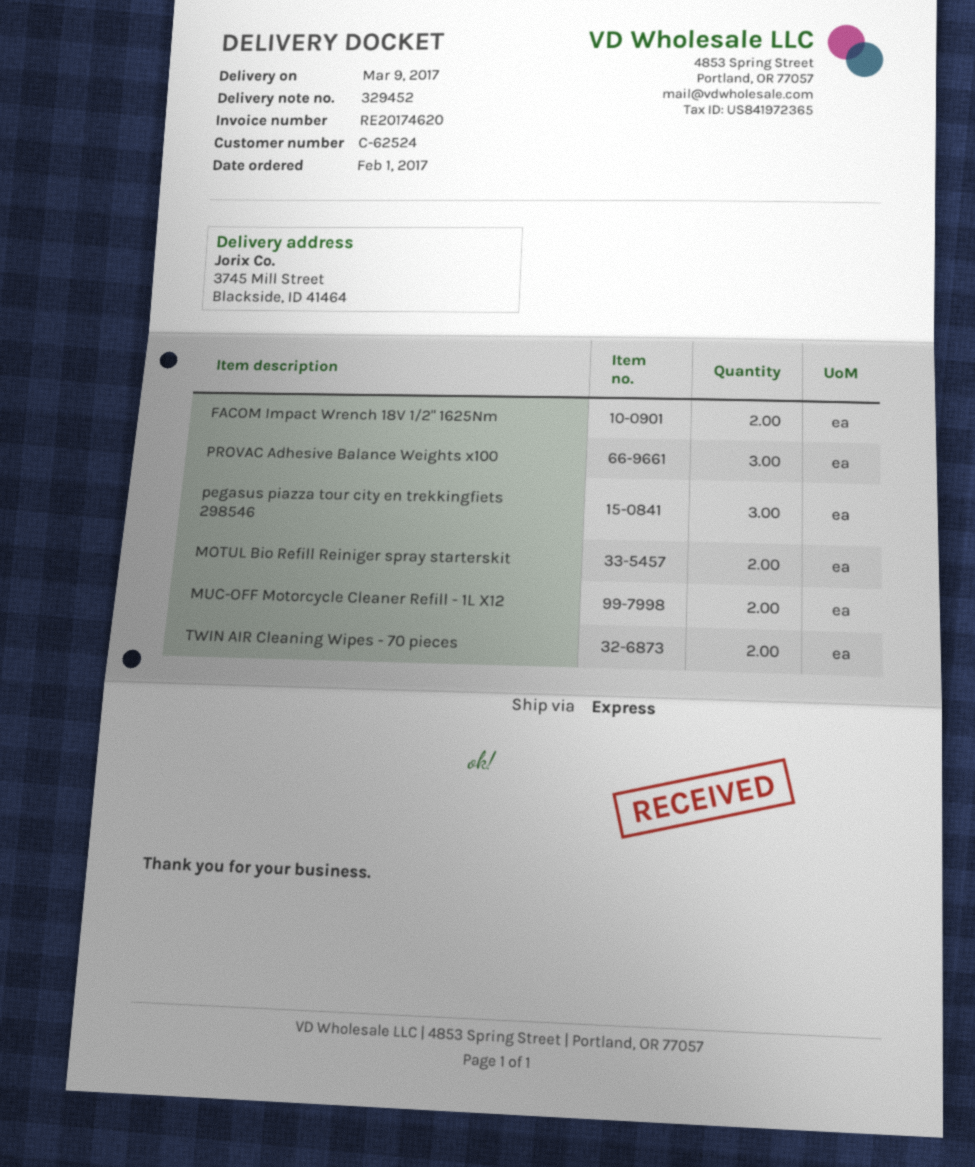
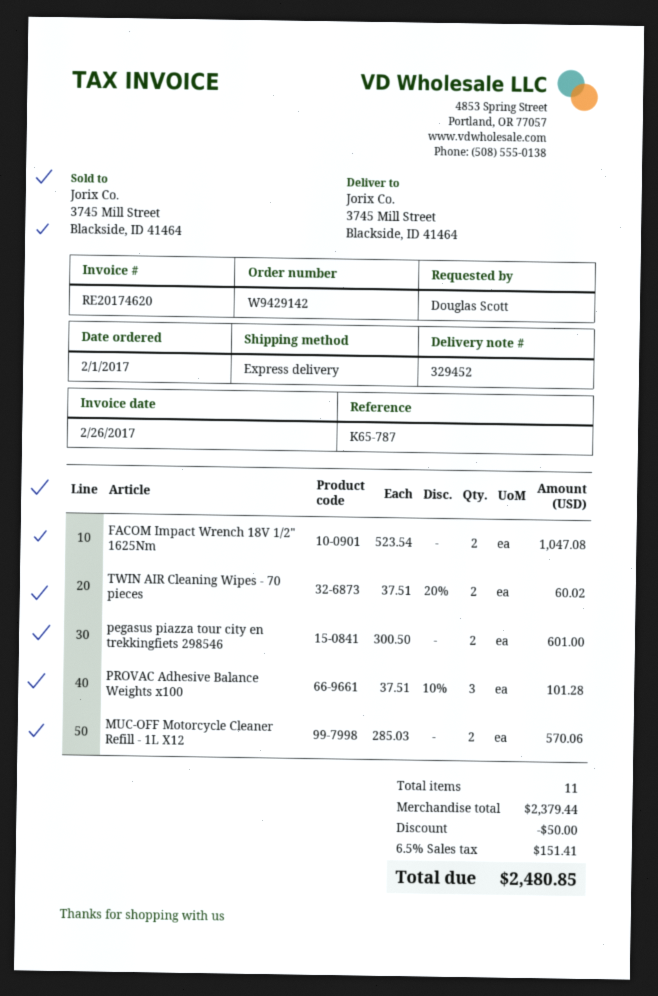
pegasus piazza tour city en trekkingfiets 298546: 3 -> 2
MOTUL Bio Refill Reiniger spray starterskit: 2 -> none

